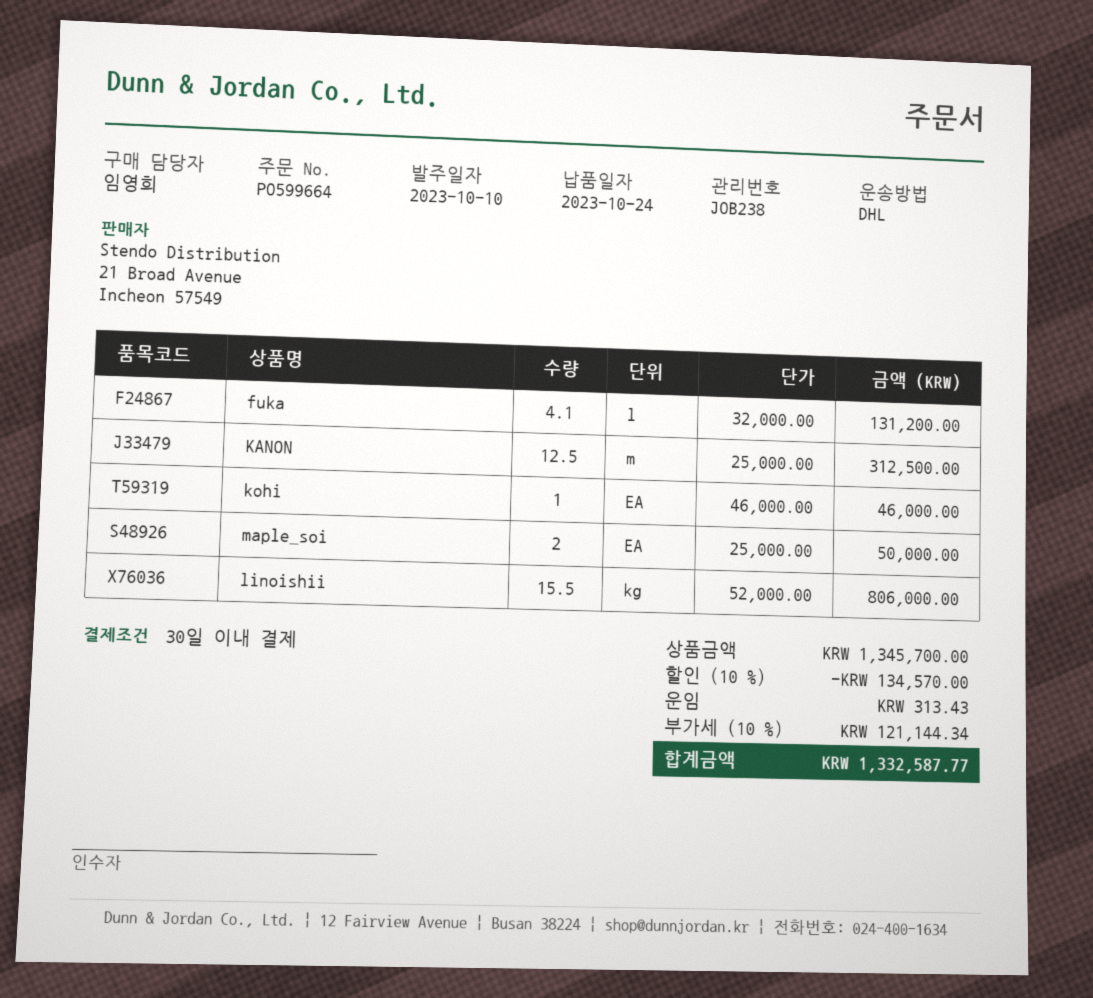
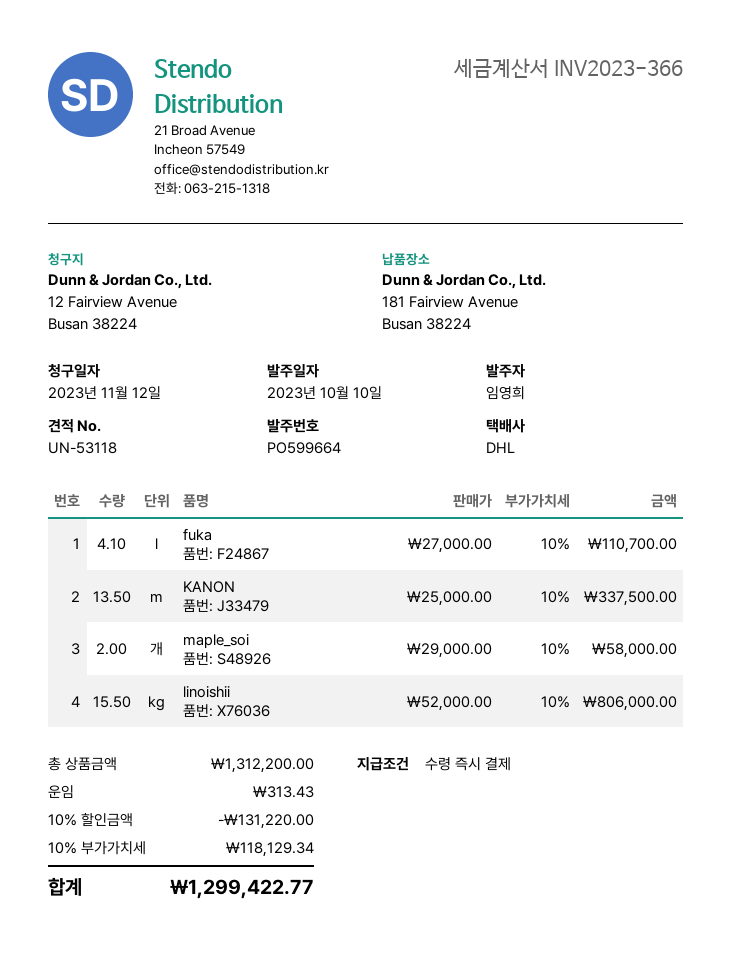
payment terms: 30 days -> on receipt
fuka: 4.1 x 32000.00 = 131200.00 -> 4.1 x 27000.00 = 110700.00
KANON: 12.5 x 25000.00 = 312500.00 -> 13.5 x 25000.00 = 337500.00
kohi: 1 x 46000.00 = 46000.00 -> none
maple_soi: 2 x 25000.00 = 50000.00 -> 2 x 29000.00 = 58000.00
subtotal: 1345700.00 -> 1312200.00
discount: 10% = 134570.00 -> 10% = 131220.00
tax: 10% = 121144.34 -> 10% = 118129.34
total: 1332587.77 -> 1299422.77

